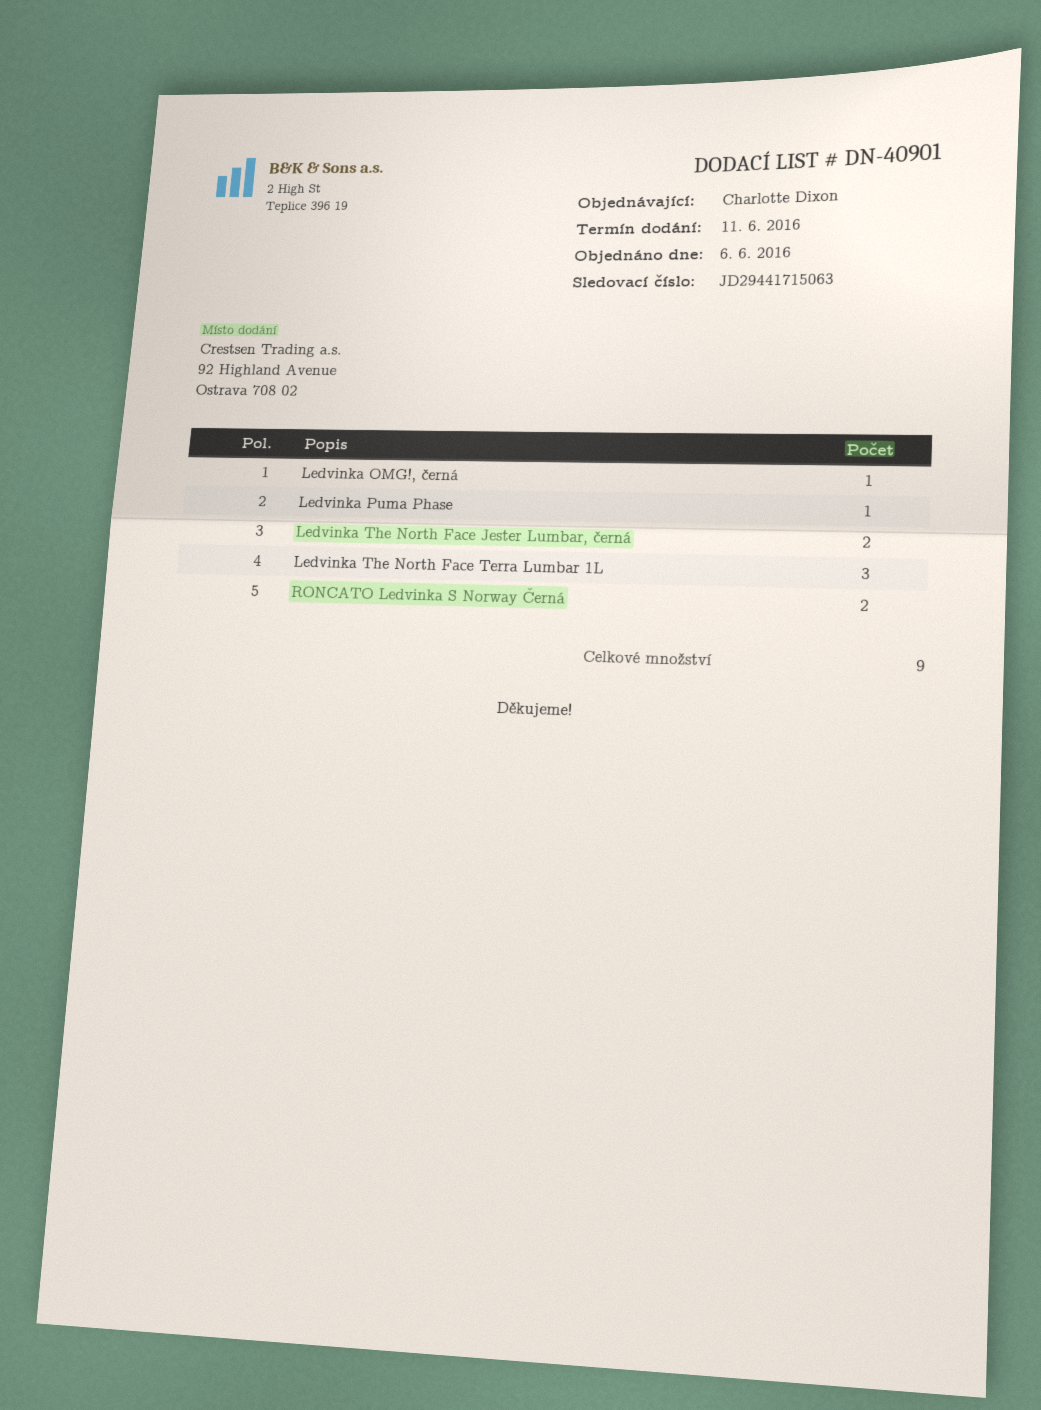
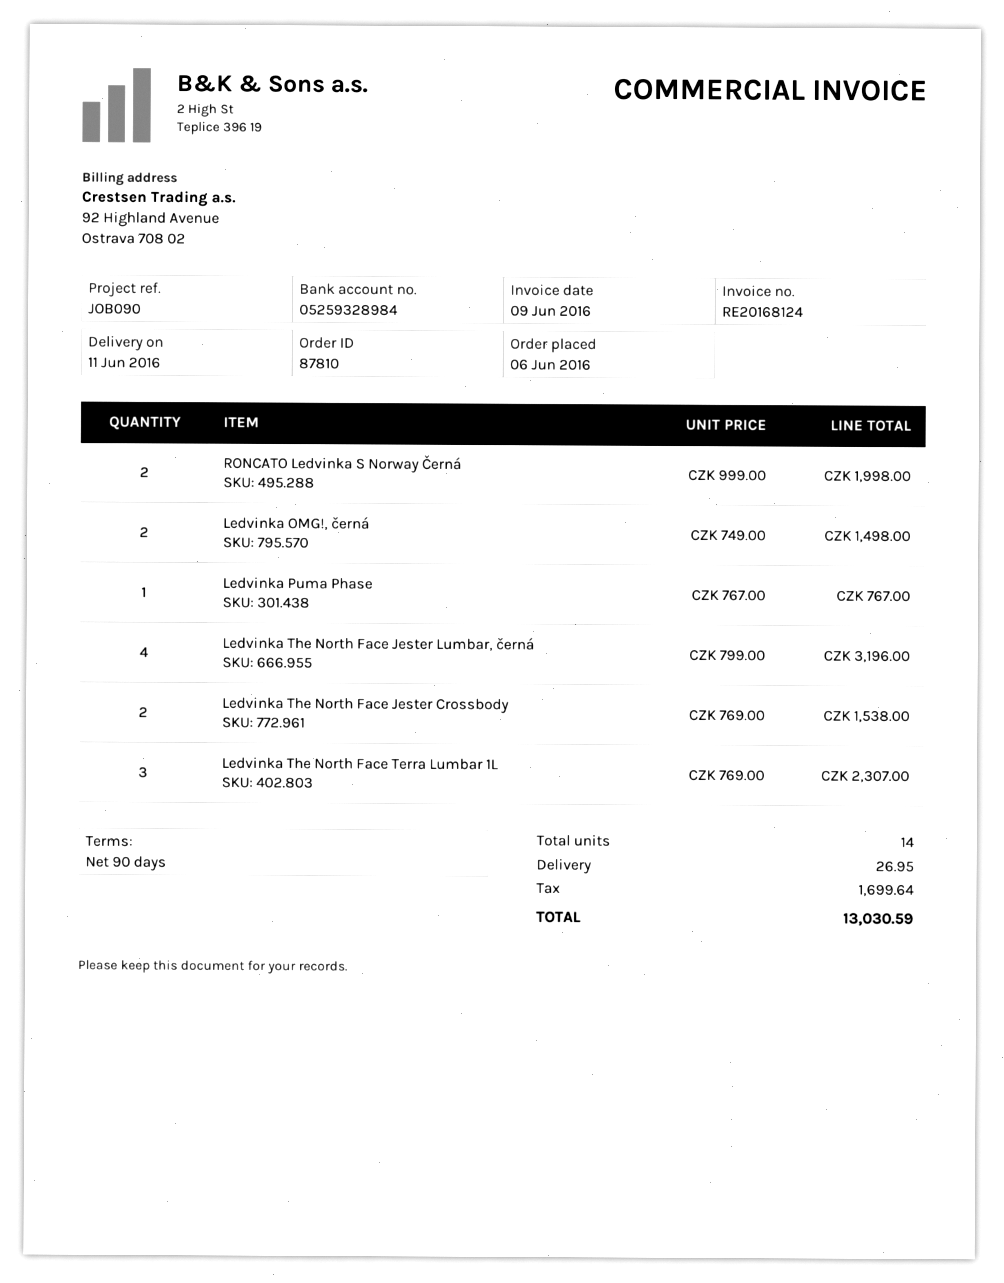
Ledvinka OMG!, černá: 1 -> 2
Ledvinka The North Face Jester Lumbar, černá: 2 -> 4
Ledvinka The North Face Jester Crossbody: none -> 2
total quantity: 9 -> 14

